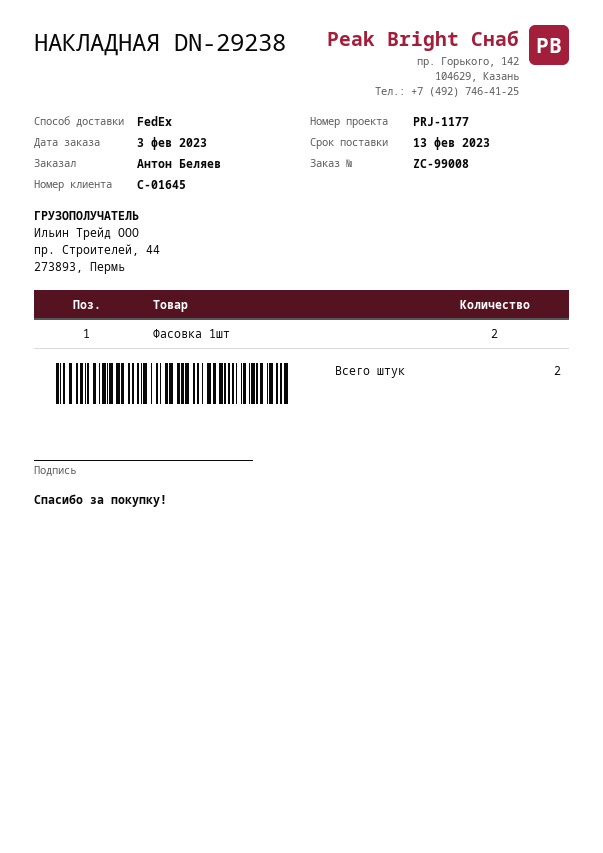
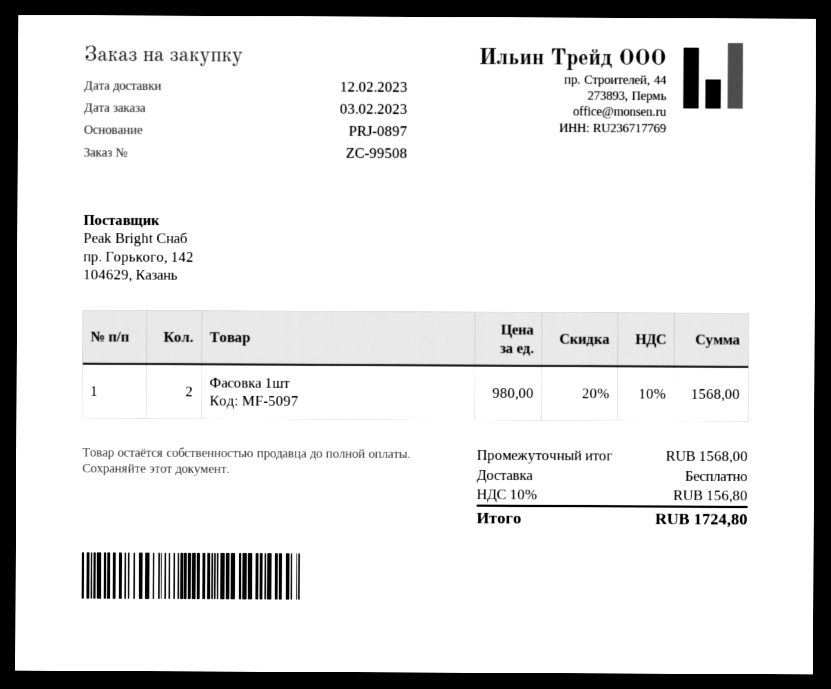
order number: ZC-99008 -> ZC-99508
delivery date: 2023-02-13 -> 2023-02-12
reference: PRJ-1177 -> PRJ-0897

